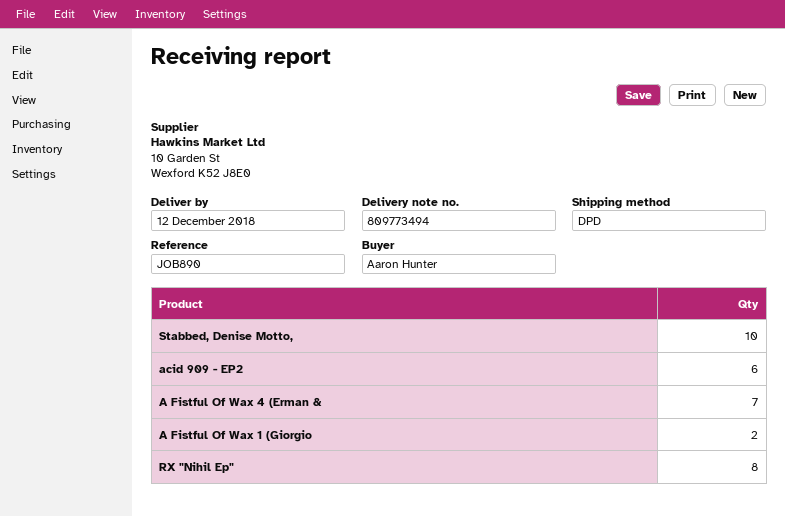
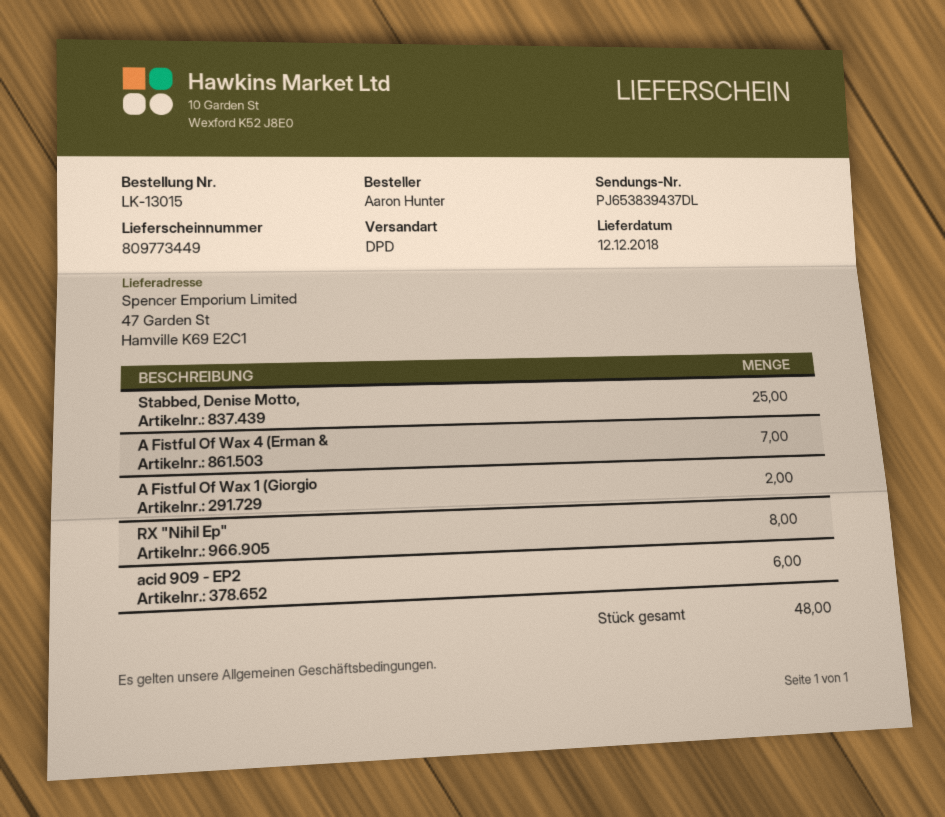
delivery note number: 809773494 -> 809773449
Stabbed, Denise Motto,: 10 -> 25

